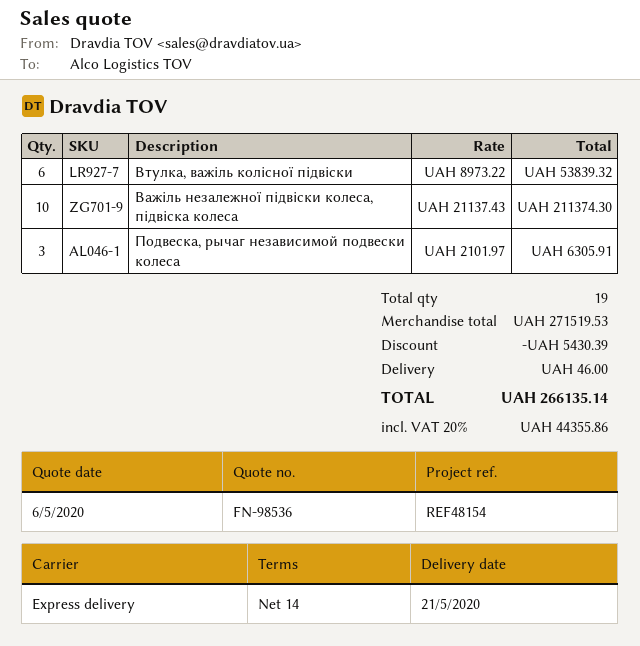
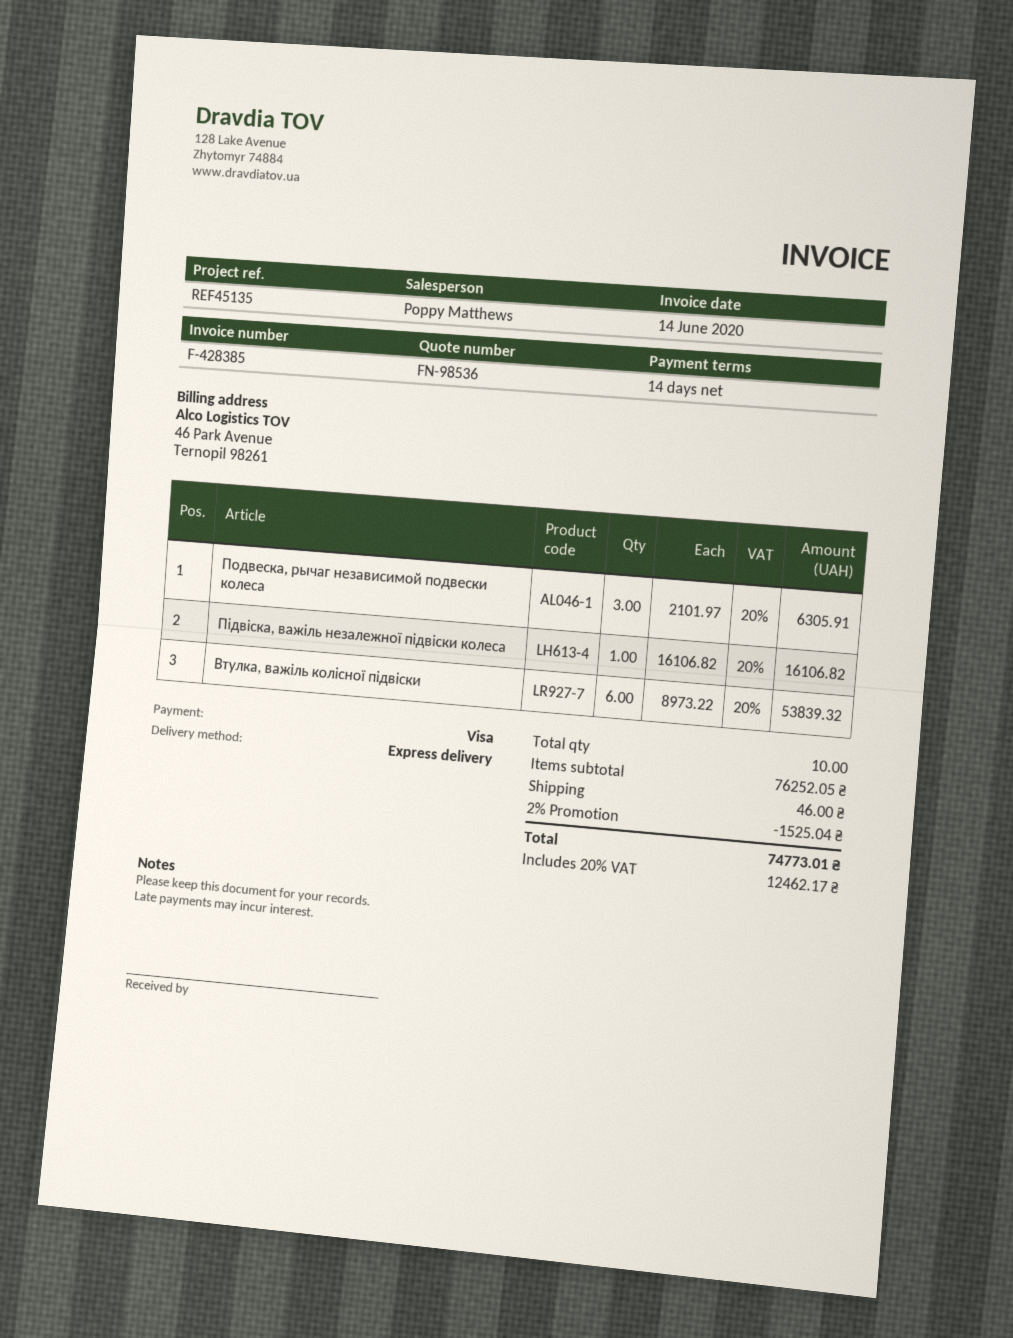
reference: REF48154 -> REF45135
Важіль незалежної підвіски колеса, підвіска колеса: 10 x 21137.43 = 211374.30 -> none
Підвіска, важіль незалежної підвіски колеса: none -> 1 x 16106.82 = 16106.82
total quantity: 19 -> 10
subtotal: 271519.53 -> 76252.05
discount: 5430.39 -> 1525.04
tax: 20% = 44355.86 -> 20% = 12462.17
total: 266135.14 -> 74773.01

